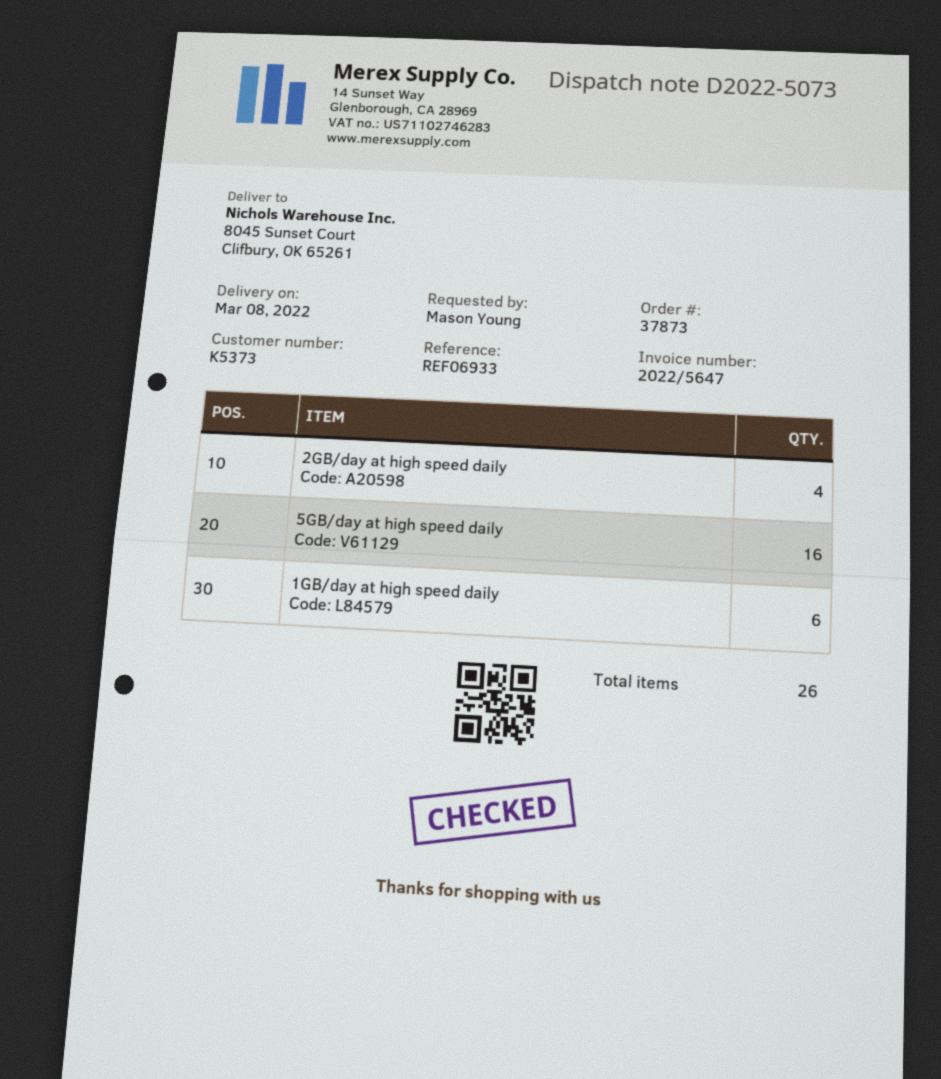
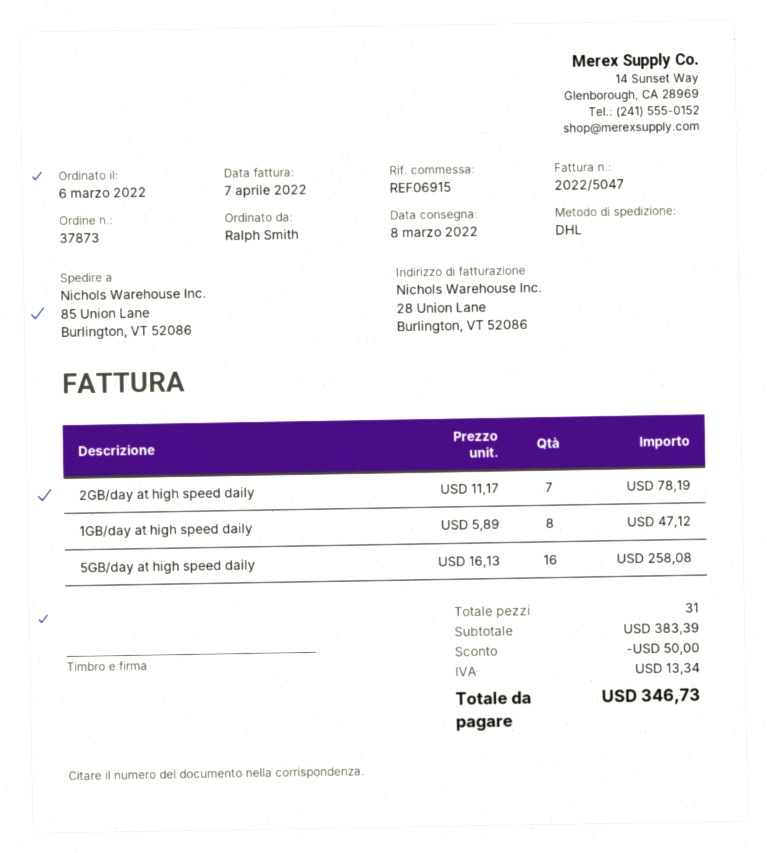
invoice number: 2022/5647 -> 2022/5047
reference: REF06933 -> REF06915
ordered by: Mason Young -> Ralph Smith
ship to: 8045 Sunset Court, Clifbury, OK 65261 -> 85 Union Lane, Burlington, VT 52086
2GB/day at high speed daily: 4 -> 7
1GB/day at high speed daily: 6 -> 8
total quantity: 26 -> 31

